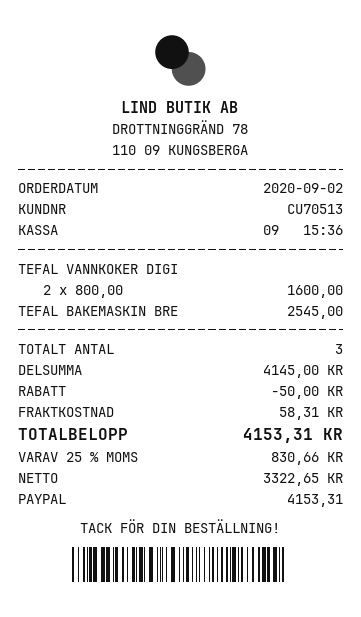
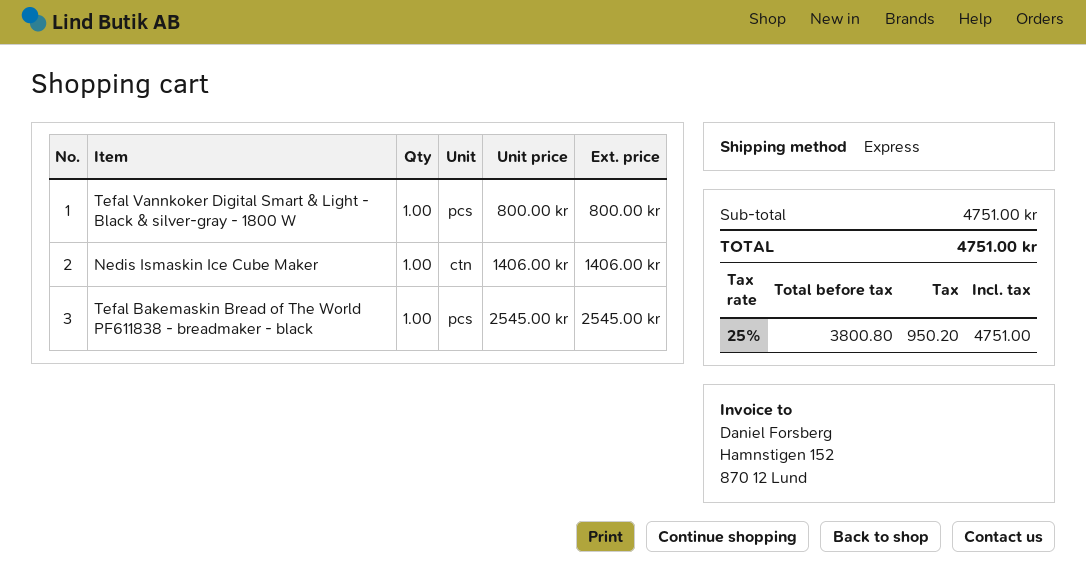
TEFAL VANNKOKER DIGI: 2 x 800.00 = 1600.00 -> 1 x 800.00 = 800.00
Nedis Ismaskin Ice Cube Maker: none -> 1 x 1406.00 = 1406.00
subtotal: 4145.00 -> 4751.00
discount: 50.00 -> none
shipping: 58.31 -> none
net: 3322.65 -> 3800.80
tax: 25% = 830.66 -> 25% = 950.20
total: 4153.31 -> 4751.00

